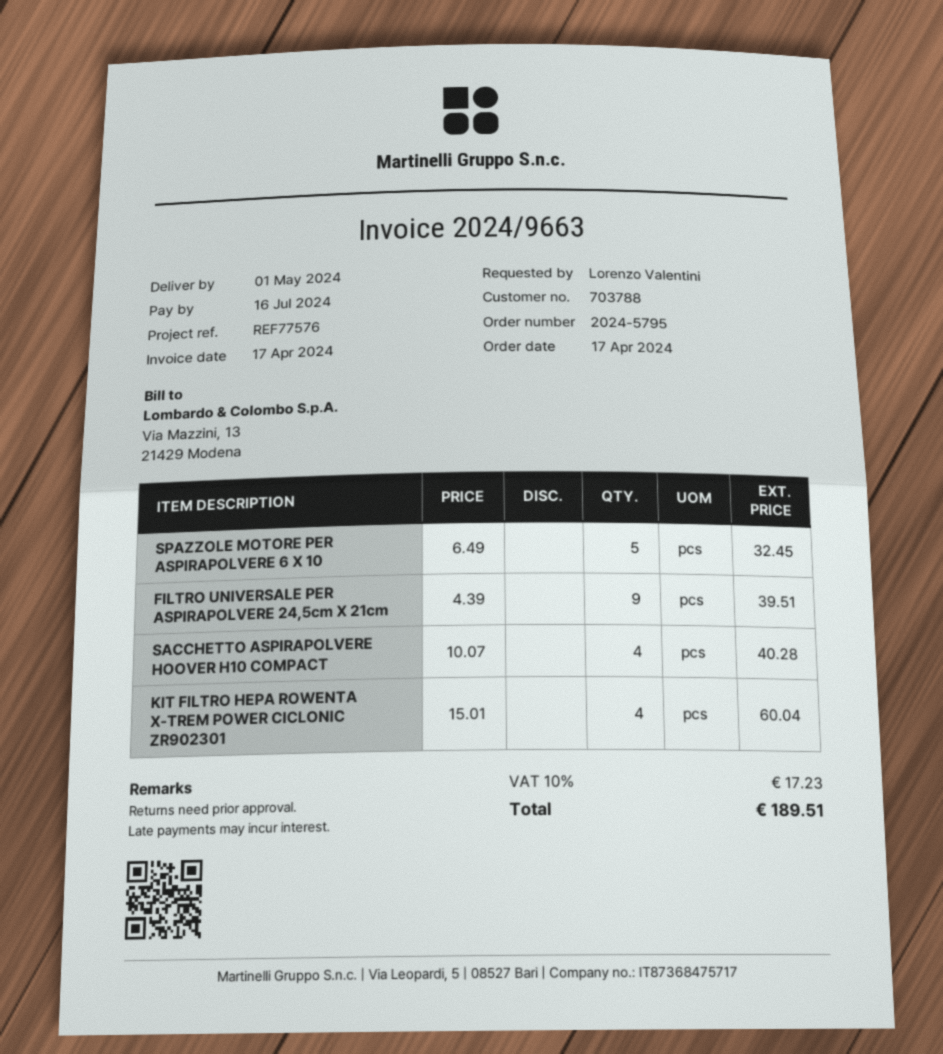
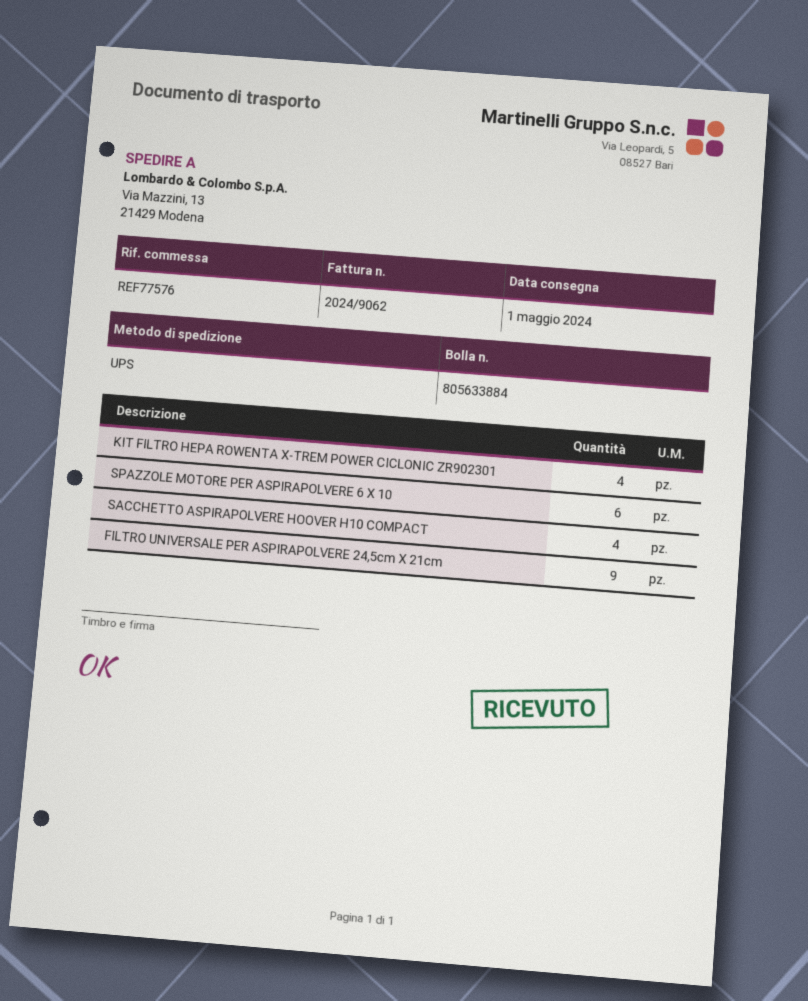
invoice number: 2024/9663 -> 2024/9062
SPAZZOLE MOTORE PER ASPIRAPOLVERE 6 X 10: 5 -> 6

